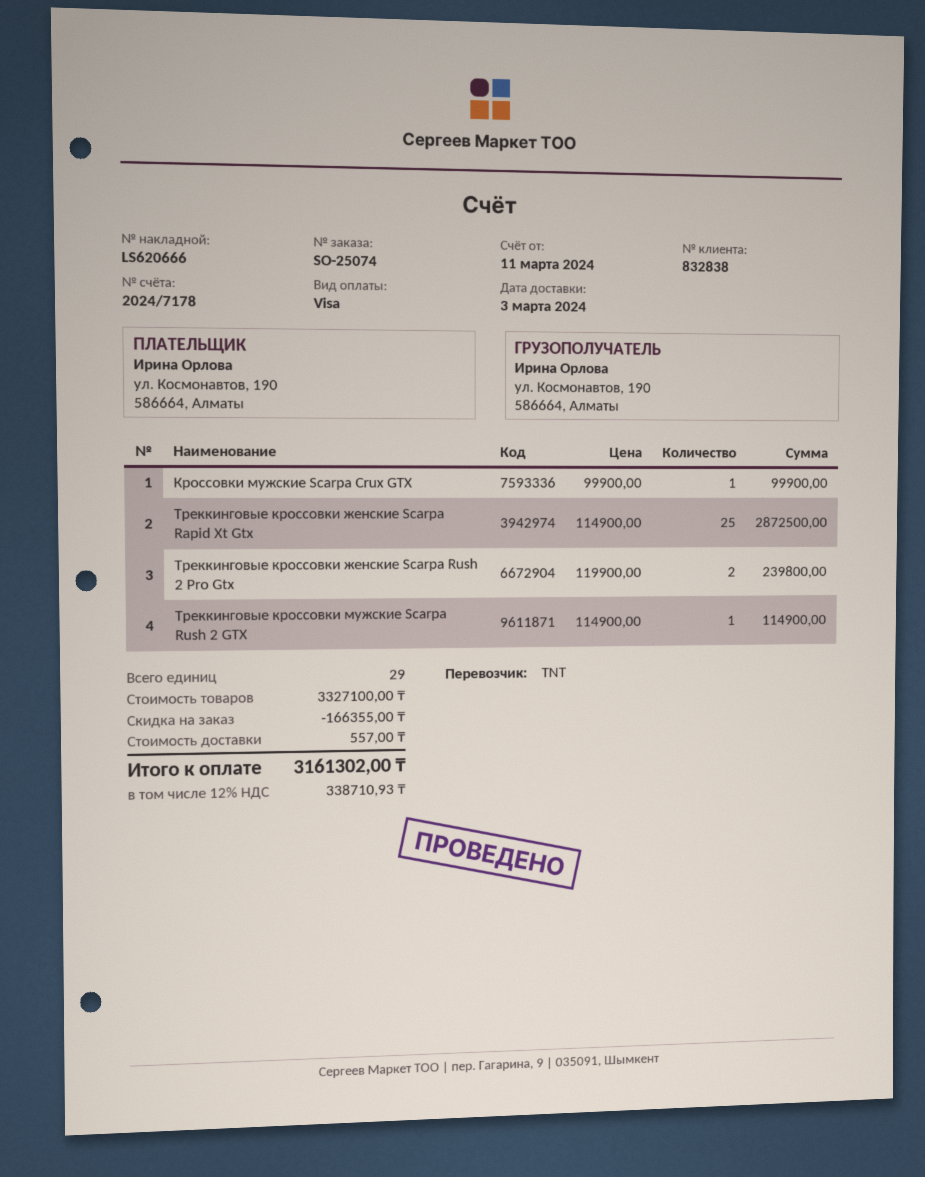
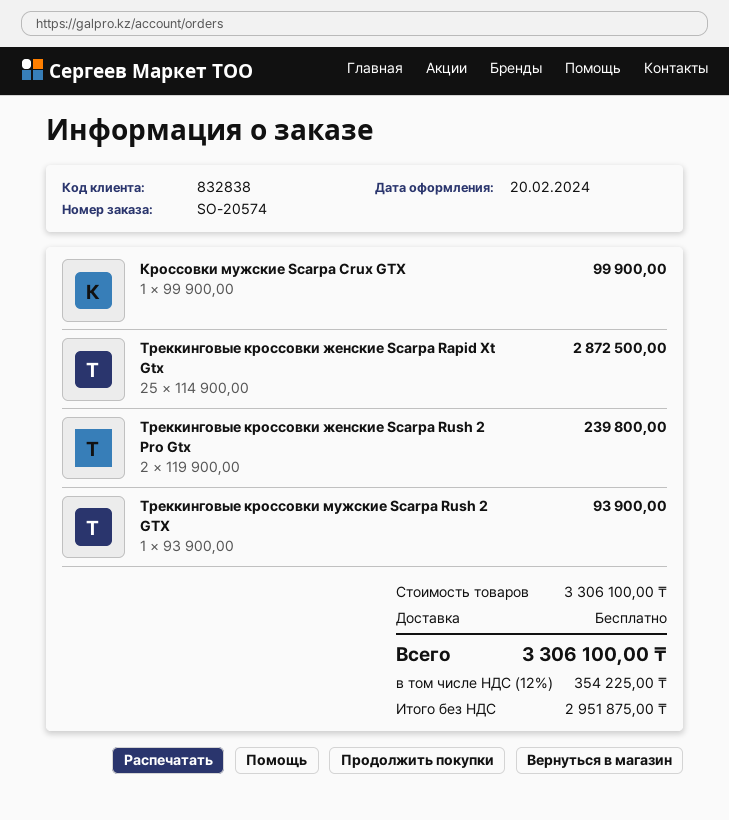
order number: SO-25074 -> SO-20574
Треккинговые кроссовки мужские Scarpa Rush 2 GTX: 1 x 114900.00 = 114900.00 -> 1 x 93900.00 = 93900.00
subtotal: 3327100.00 -> 3306100.00
discount: 166355.00 -> none
shipping: 557.00 -> 0.00
tax: 12% = 338710.93 -> 12% = 354225.00
total: 3161302.00 -> 3306100.00

